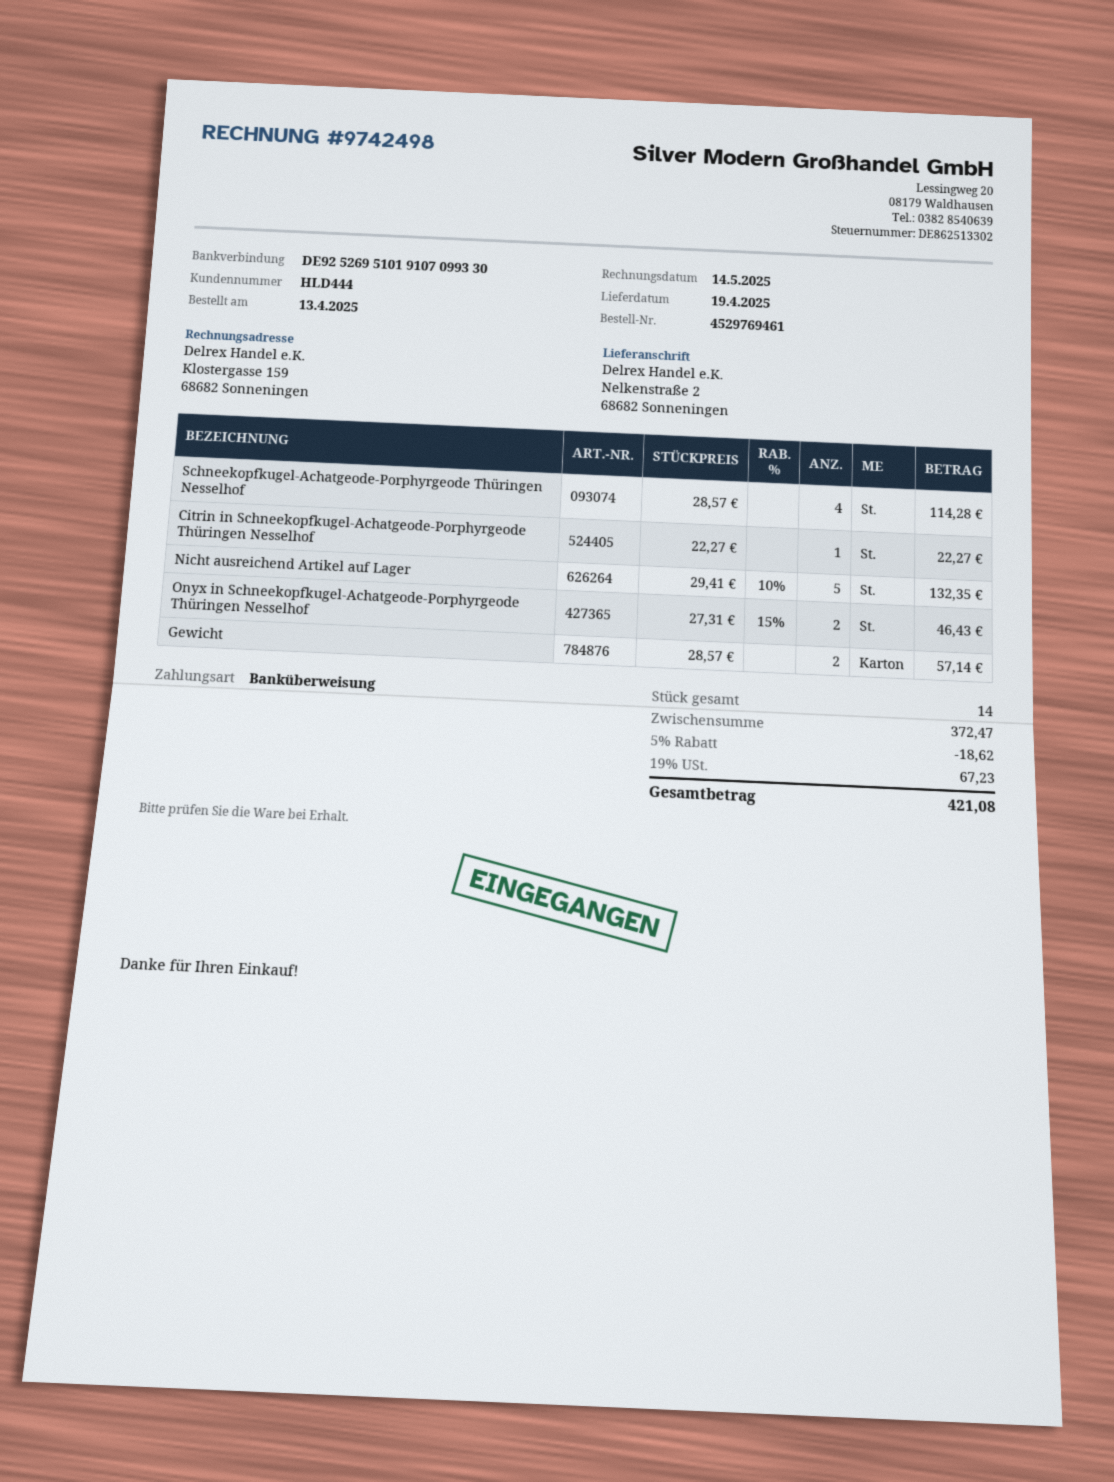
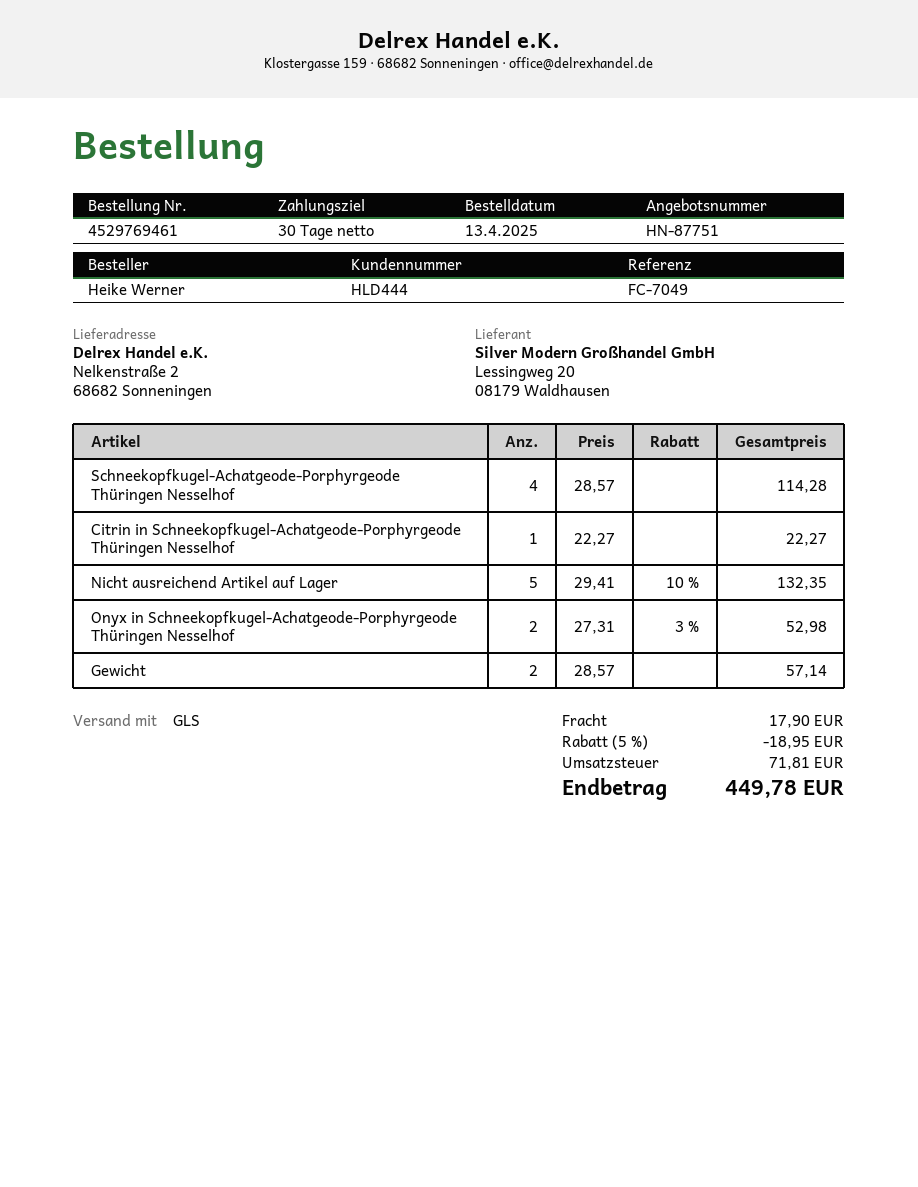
Onyx in Schneekopfkugel-Achatgeode-Porphyrgeode Thüringen Nesselhof: 2 x 27.31 - 15% = 46.43 -> 2 x 27.31 - 3% = 52.98
discount: 5% = 18.62 -> 5% = 18.95
shipping: none -> 17.90
tax: 67.23 -> 71.81
total: 421.08 -> 449.78

